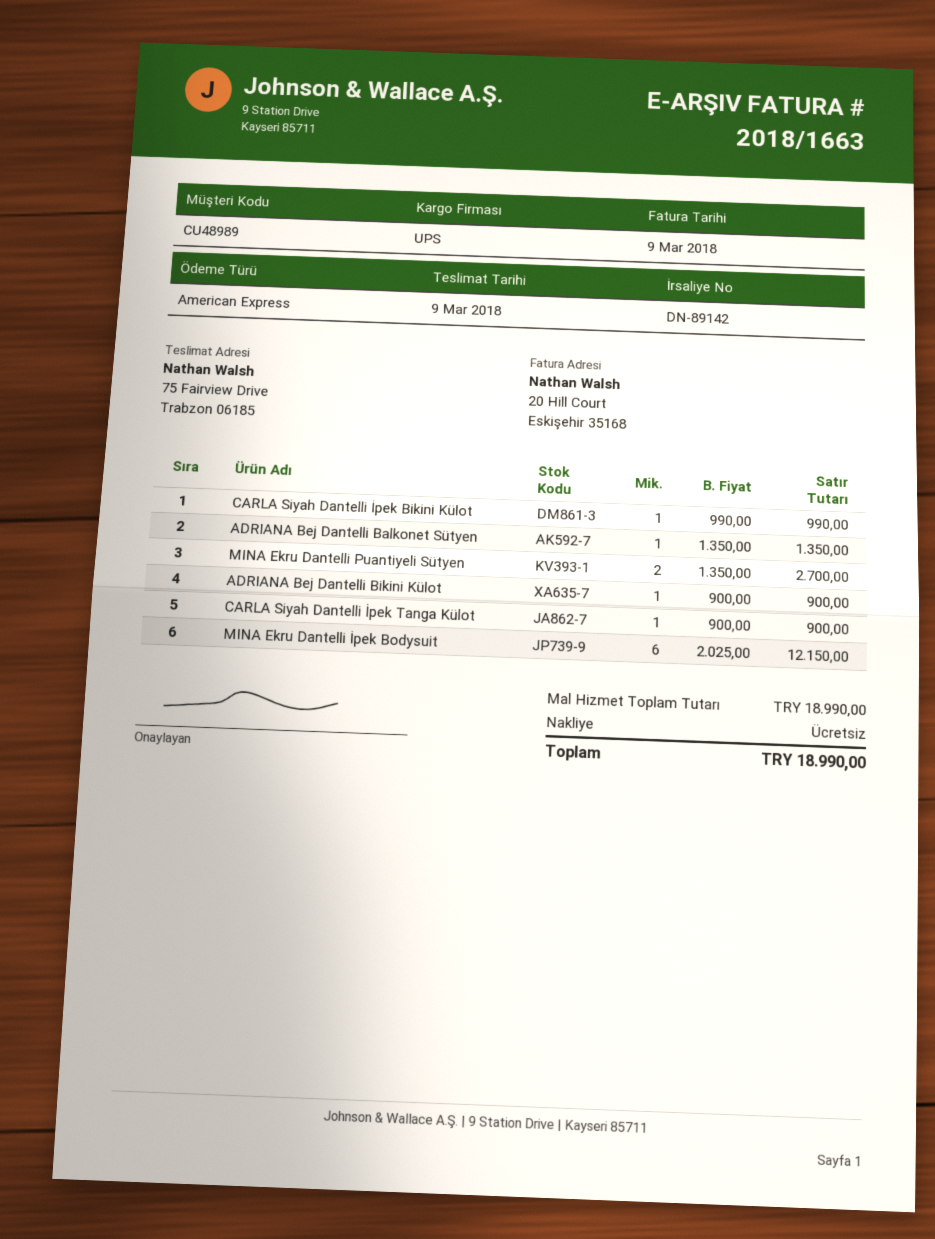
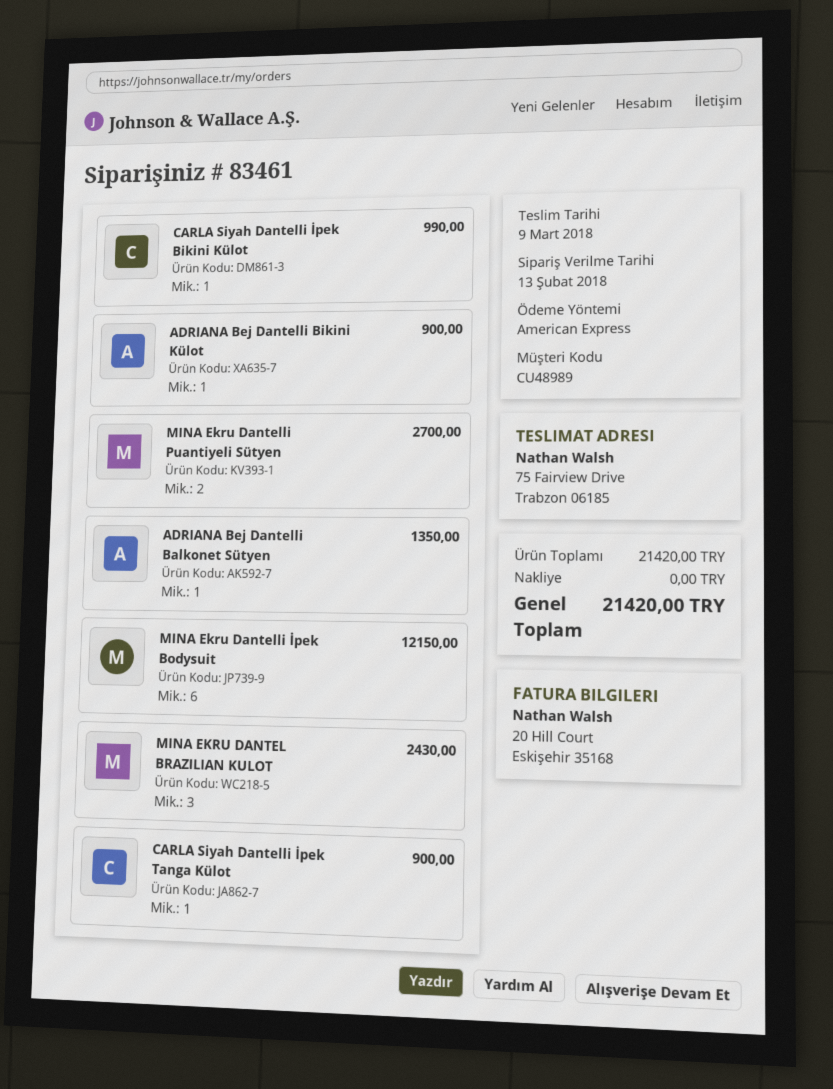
MINA EKRU DANTEL BRAZILIAN KULOT: none -> 3 for 2430.00
subtotal: 18990.00 -> 21420.00
total: 18990.00 -> 21420.00

